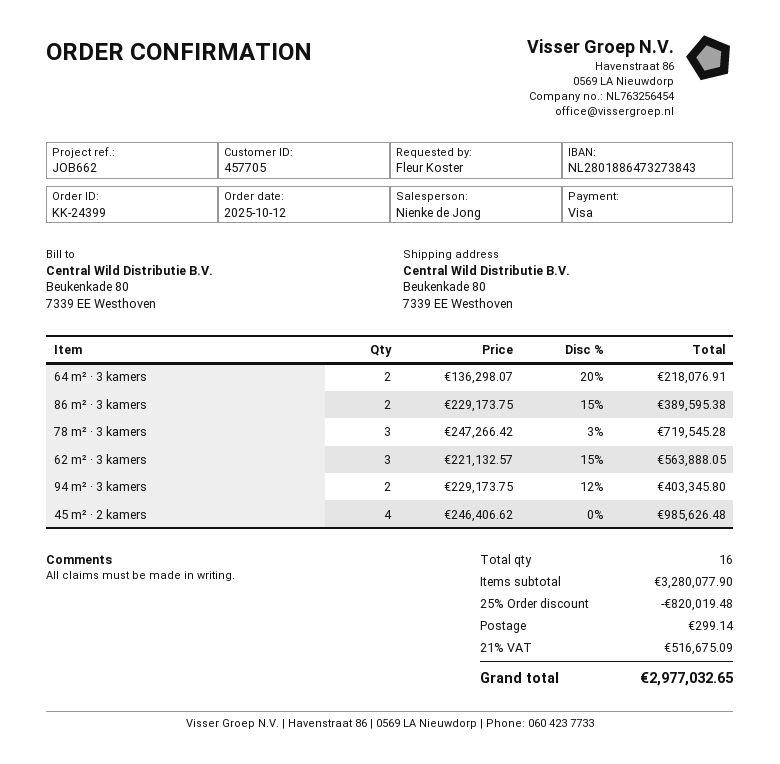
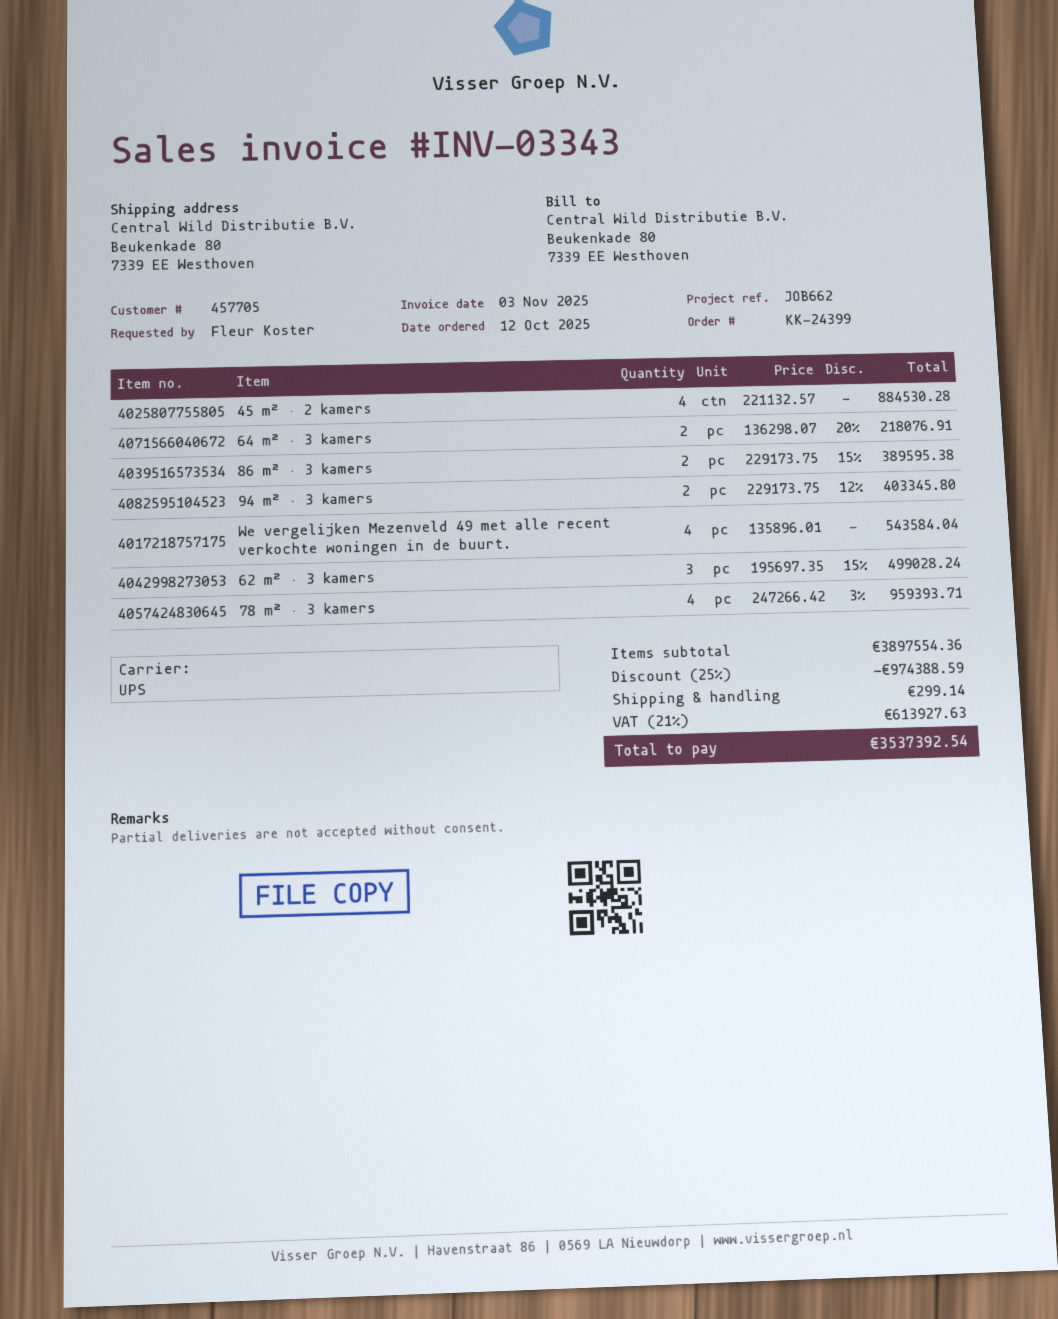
78 m² · 3 kamers: 3 x 247266.42 - 3% = 719545.28 -> 4 x 247266.42 - 3% = 959393.71
62 m² · 3 kamers: 3 x 221132.57 - 15% = 563888.05 -> 3 x 195697.35 - 15% = 499028.24
45 m² · 2 kamers: 4 x 246406.62 = 985626.48 -> 4 x 221132.57 = 884530.28
We vergelijken Mezenveld 49 met alle recent verkochte woningen in de buurt.: none -> 4 x 135896.01 = 543584.04
subtotal: 3280077.90 -> 3897554.36
discount: 25% = 820019.48 -> 25% = 974388.59
tax: 21% = 516675.09 -> 21% = 613927.63
total: 2977032.65 -> 3537392.54

